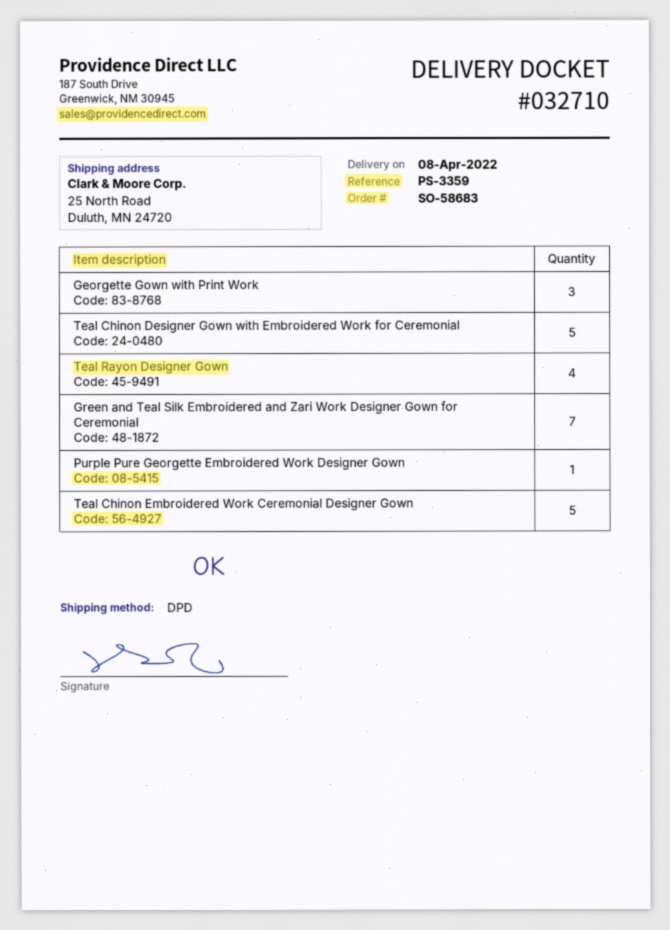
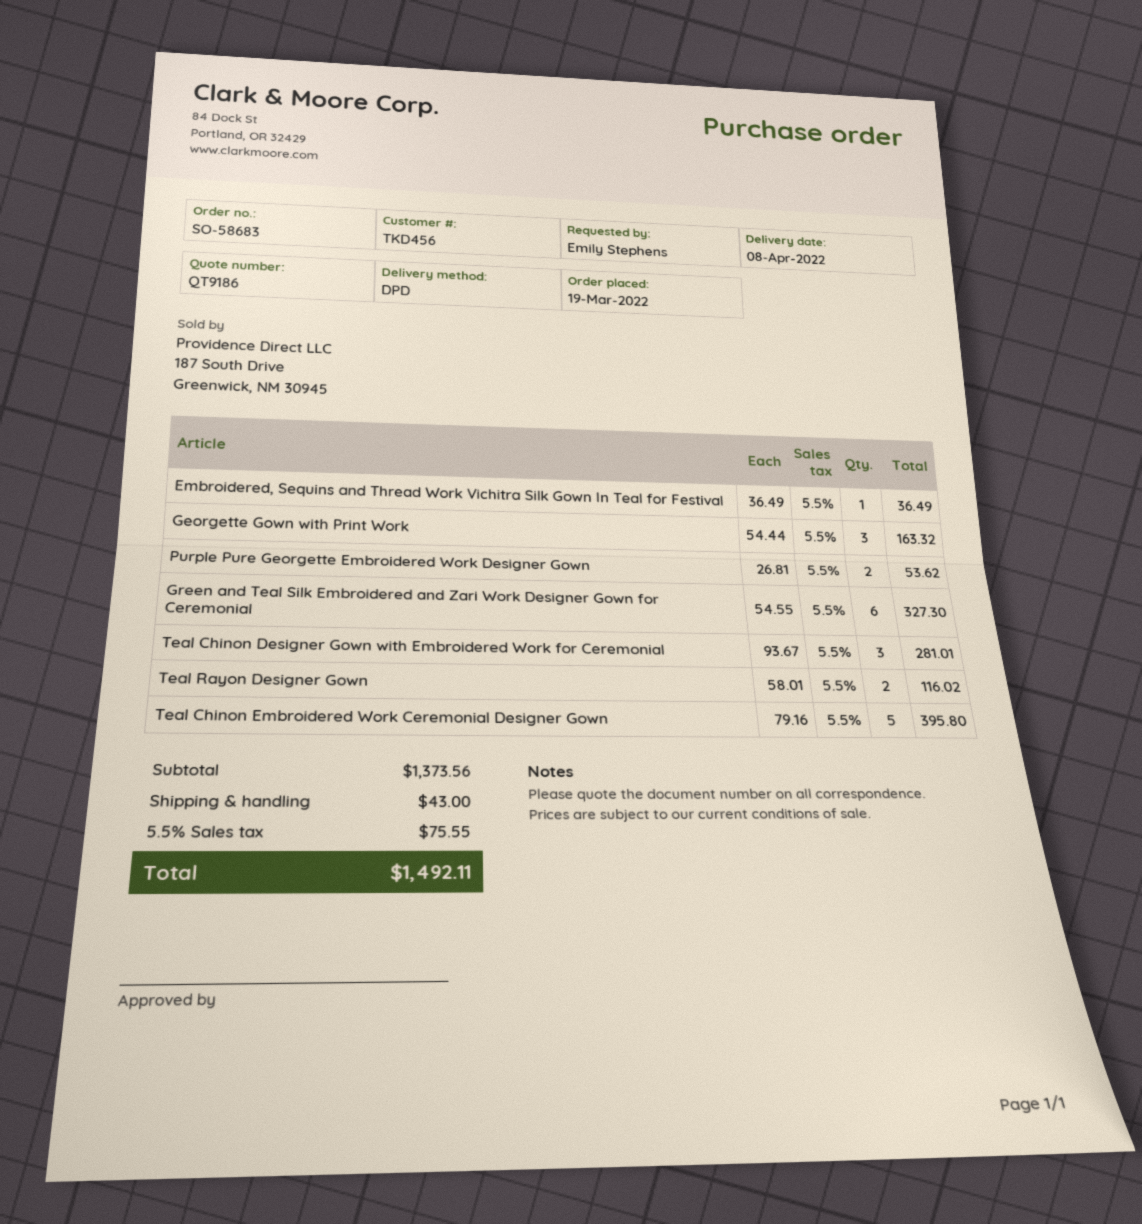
Teal Chinon Designer Gown with Embroidered Work for Ceremonial: 5 -> 3
Teal Rayon Designer Gown: 4 -> 2
Green and Teal Silk Embroidered and Zari Work Designer Gown for Ceremonial: 7 -> 6
Purple Pure Georgette Embroidered Work Designer Gown: 1 -> 2
Embroidered, Sequins and Thread Work Vichitra Silk Gown In Teal for Festival: none -> 1

